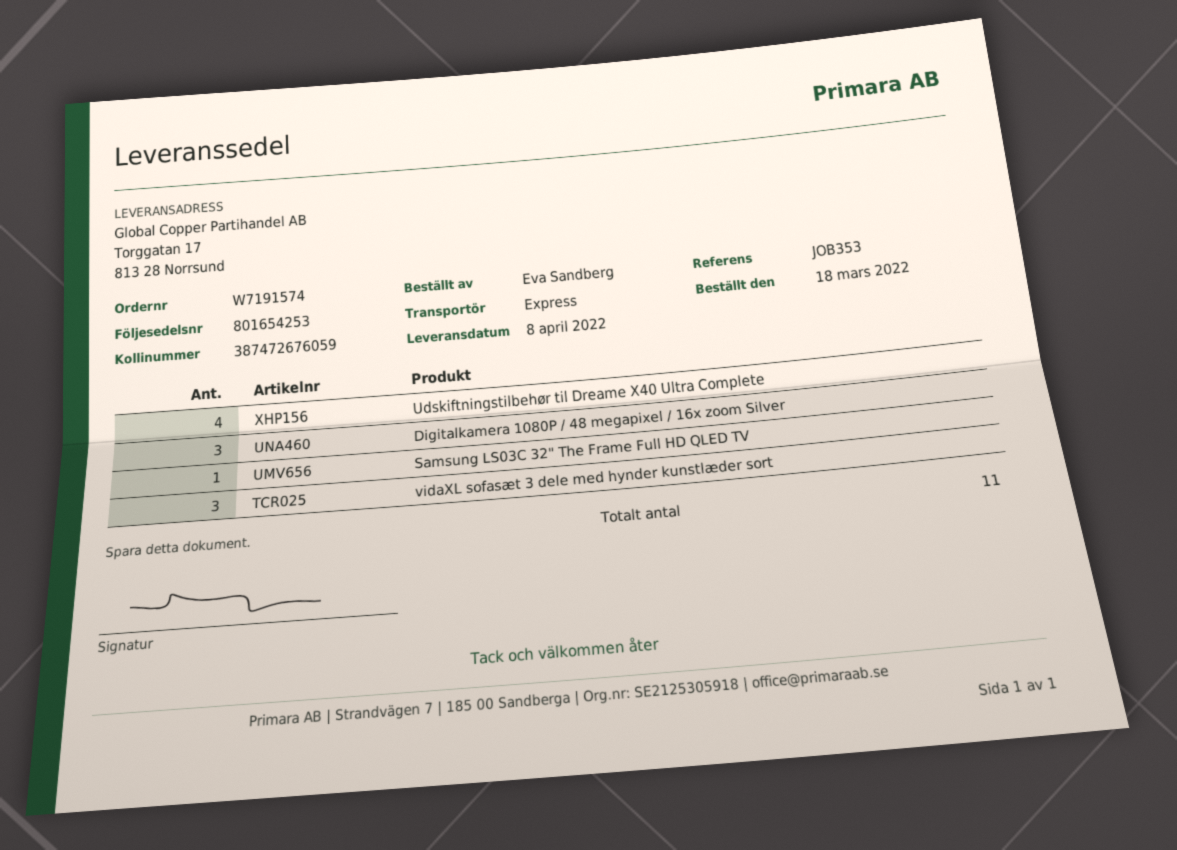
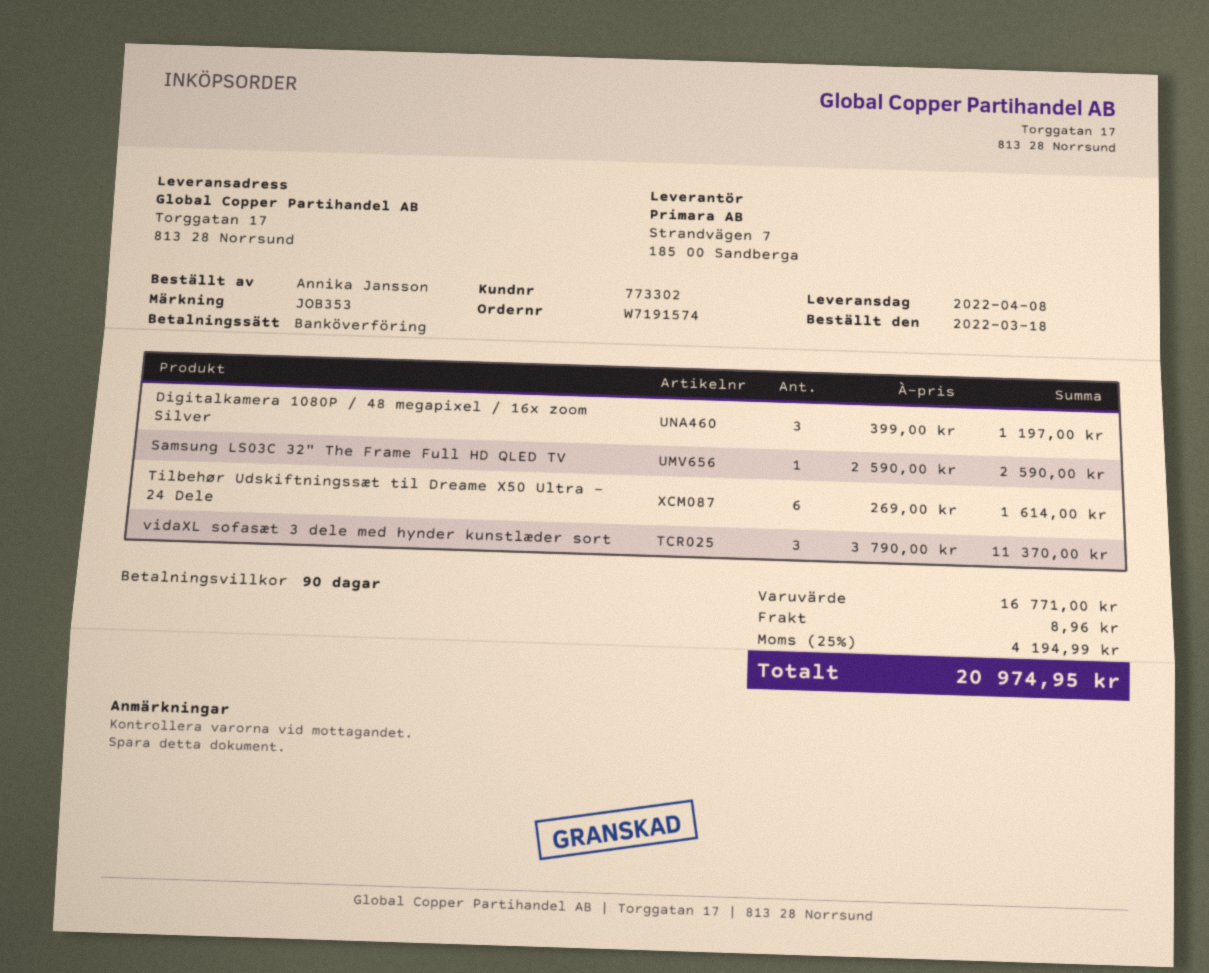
ordered by: Eva Sandberg -> Annika Jansson
Udskiftningstilbehør til Dreame X40 Ultra Complete: 4 -> none
Tilbehør Udskiftningssæt til Dreame X50 Ultra - 24 Dele: none -> 6

